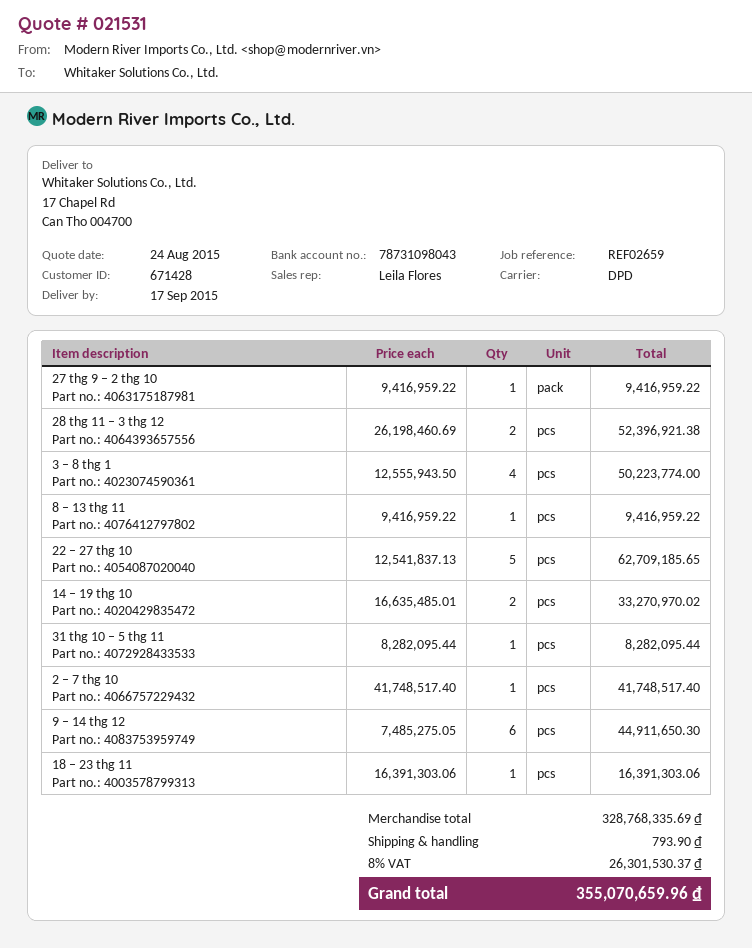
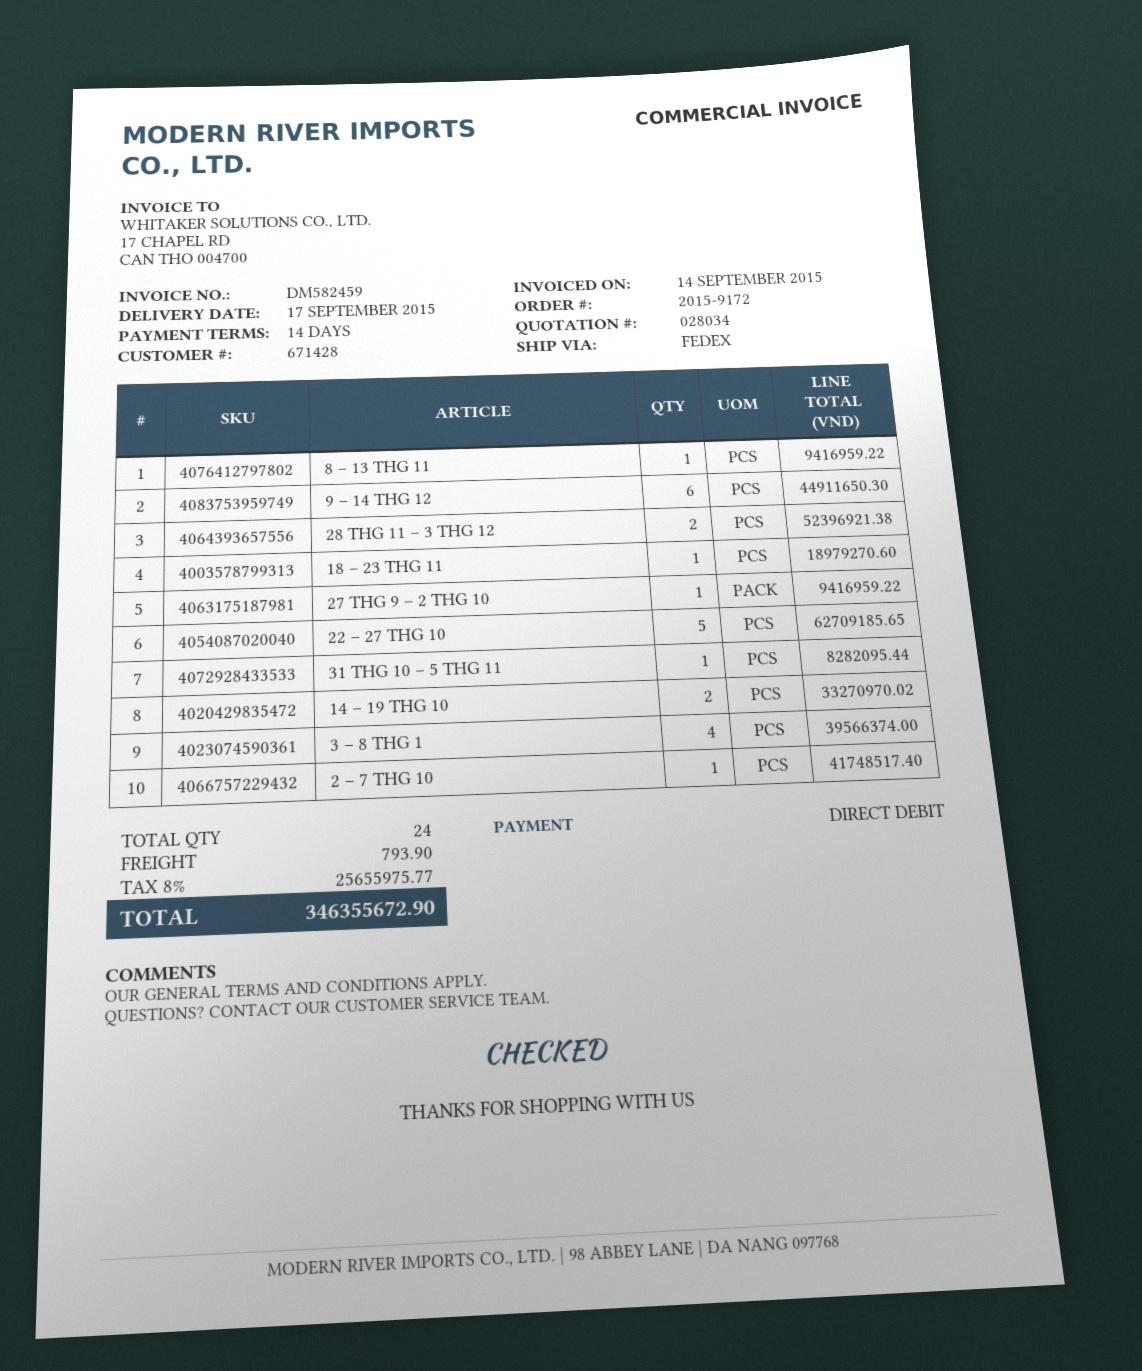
quote number: 021531 -> 028034
shipping method: DPD -> FedEx
3 – 8 thg 1: 4 for 50223774.00 -> 4 for 39566374.00
18 – 23 thg 11: 1 for 16391303.06 -> 1 for 18979270.60
tax: 8% = 26301530.37 -> 8% = 25655975.77
total: 355070659.96 -> 346355672.90

